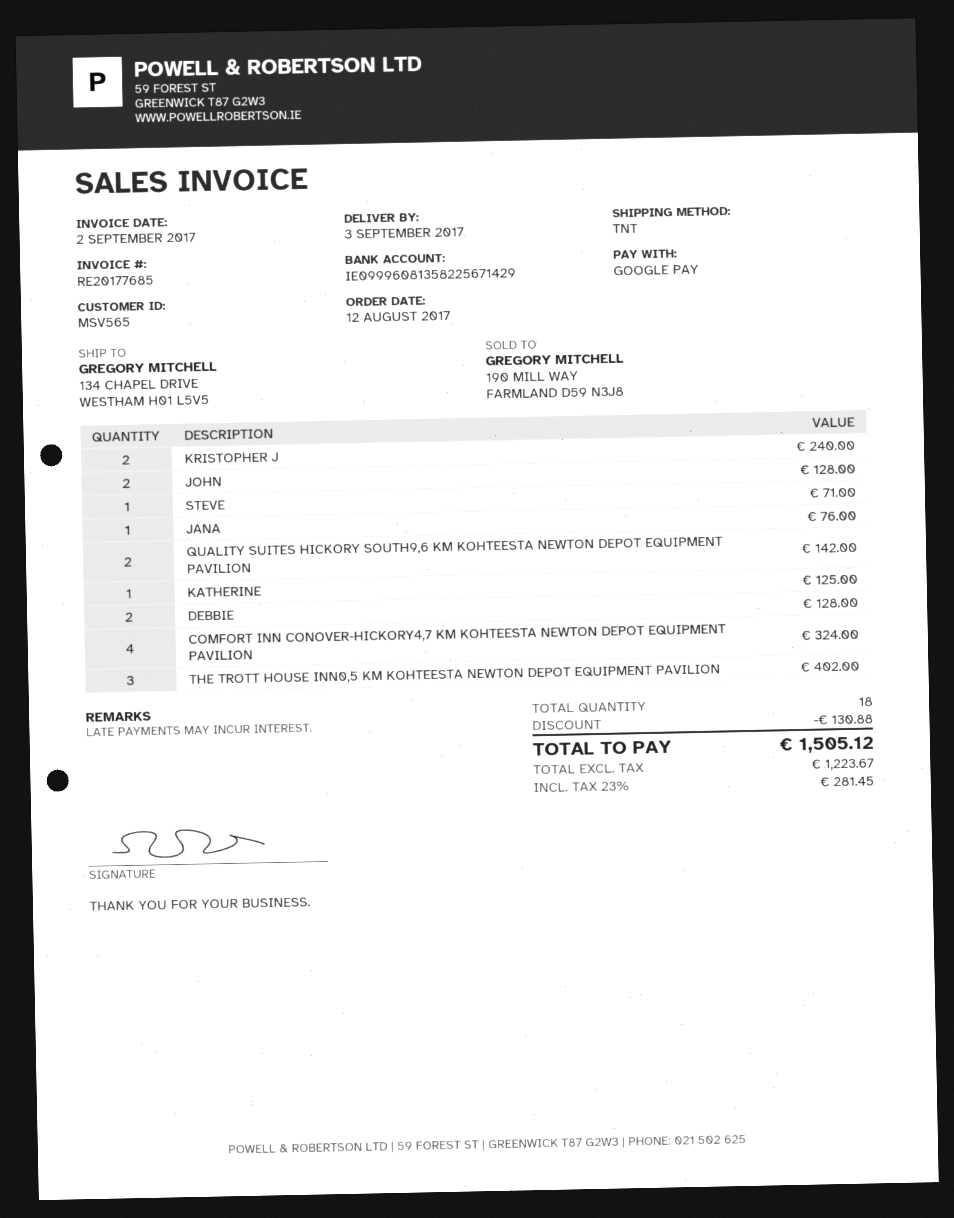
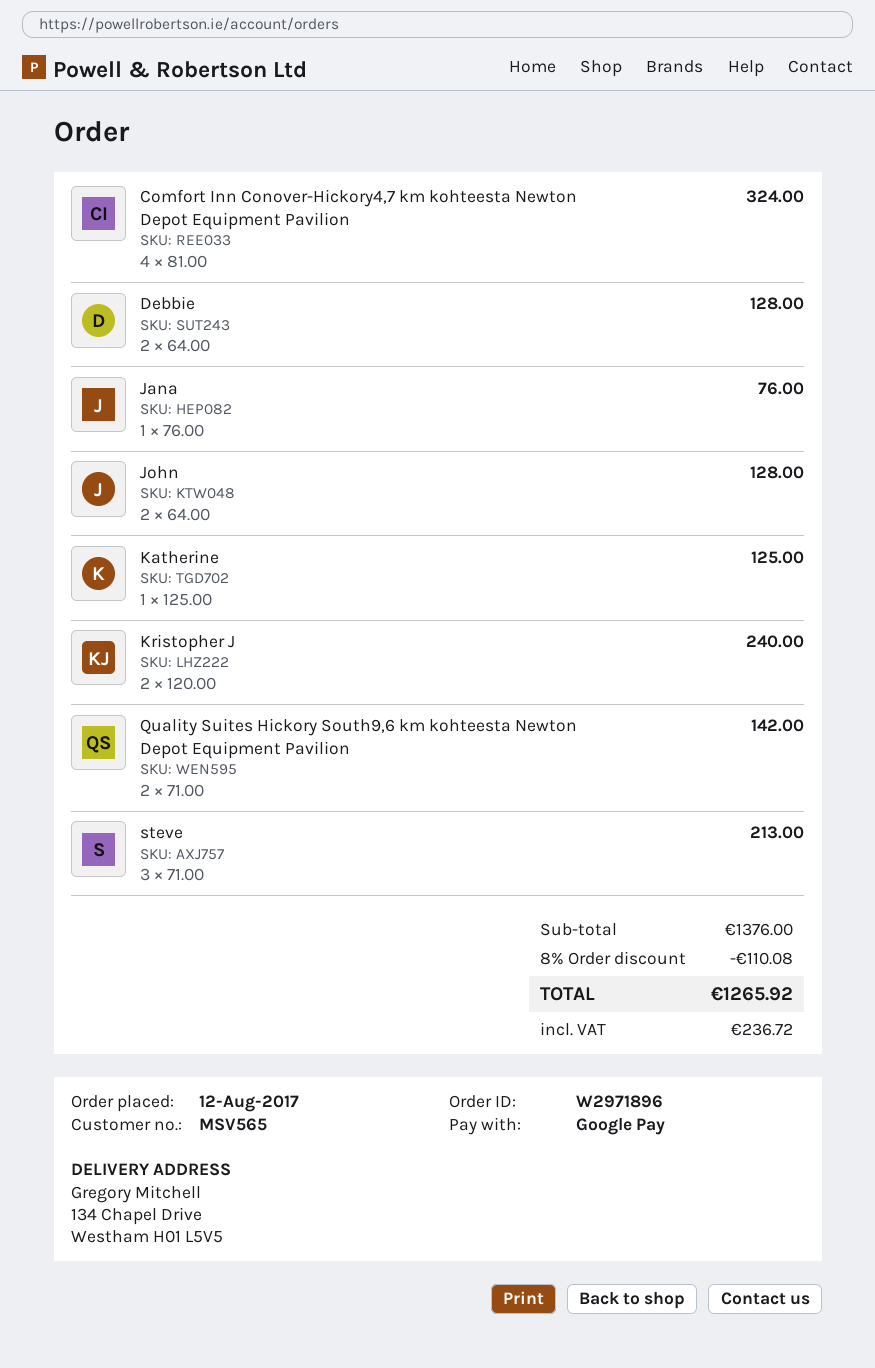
STEVE: 1 for 71.00 -> 3 for 213.00
THE TROTT HOUSE INN0,5 KM KOHTEESTA NEWTON DEPOT EQUIPMENT PAVILION: 3 for 402.00 -> none
discount: 130.88 -> 110.08
tax: 281.45 -> 236.72
total: 1505.12 -> 1265.92

